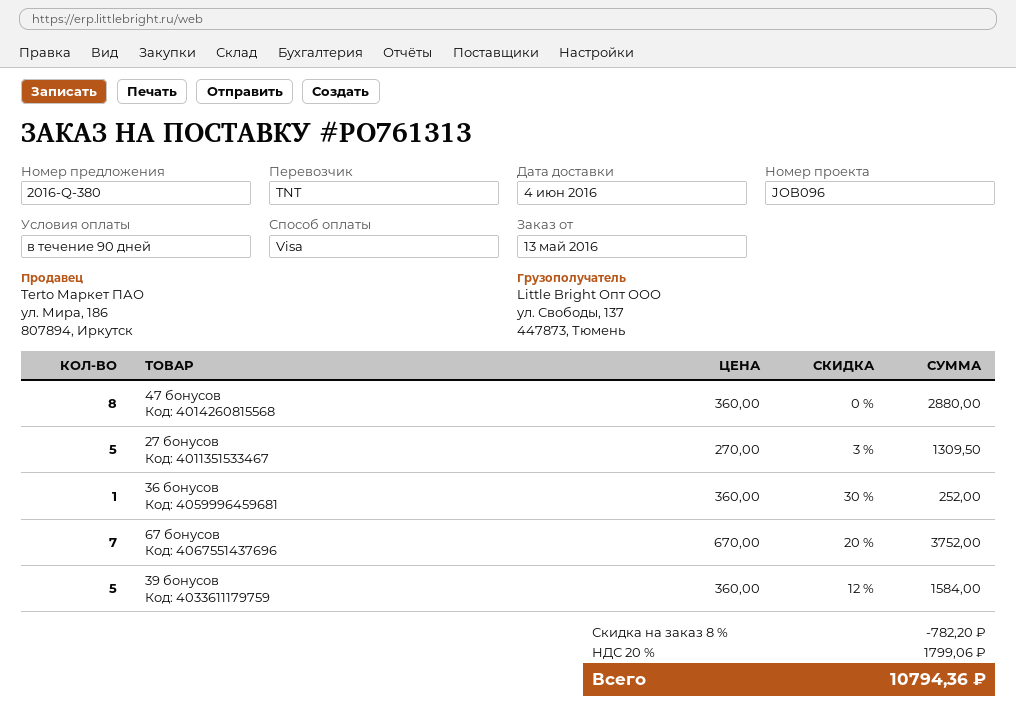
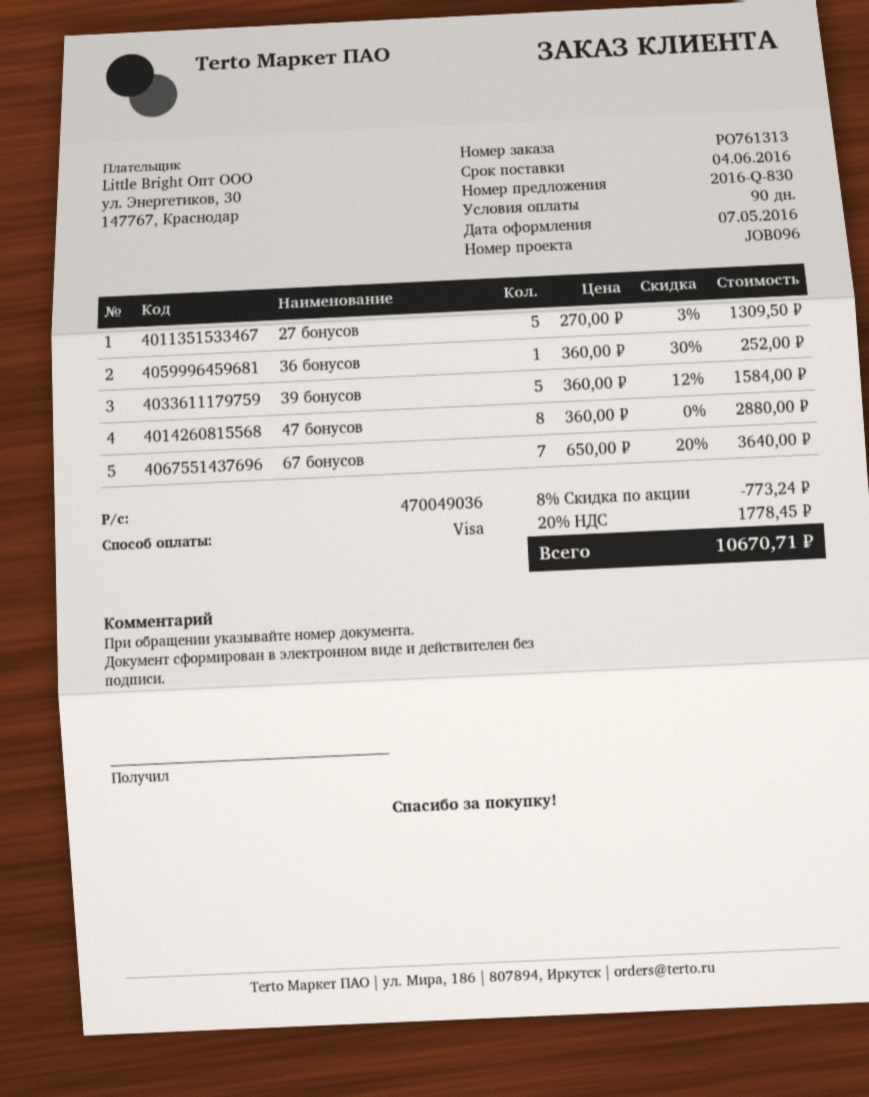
quote number: 2016-Q-380 -> 2016-Q-830
order date: 2016-05-13 -> 2016-05-07
67 бонусов: 7 x 670.00 - 20% = 3752.00 -> 7 x 650.00 - 20% = 3640.00
discount: 8% = 782.20 -> 8% = 773.24
tax: 20% = 1799.06 -> 20% = 1778.45
total: 10794.36 -> 10670.71

